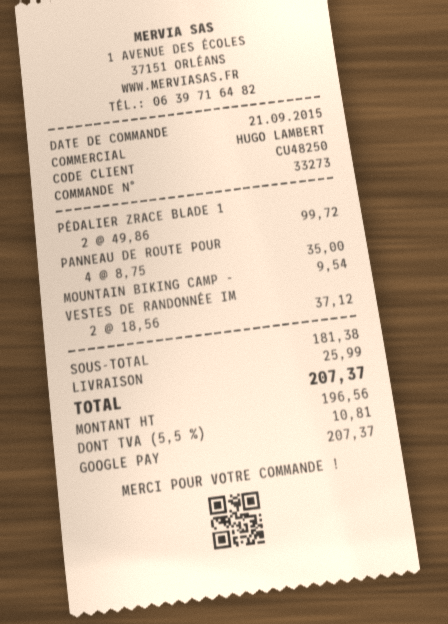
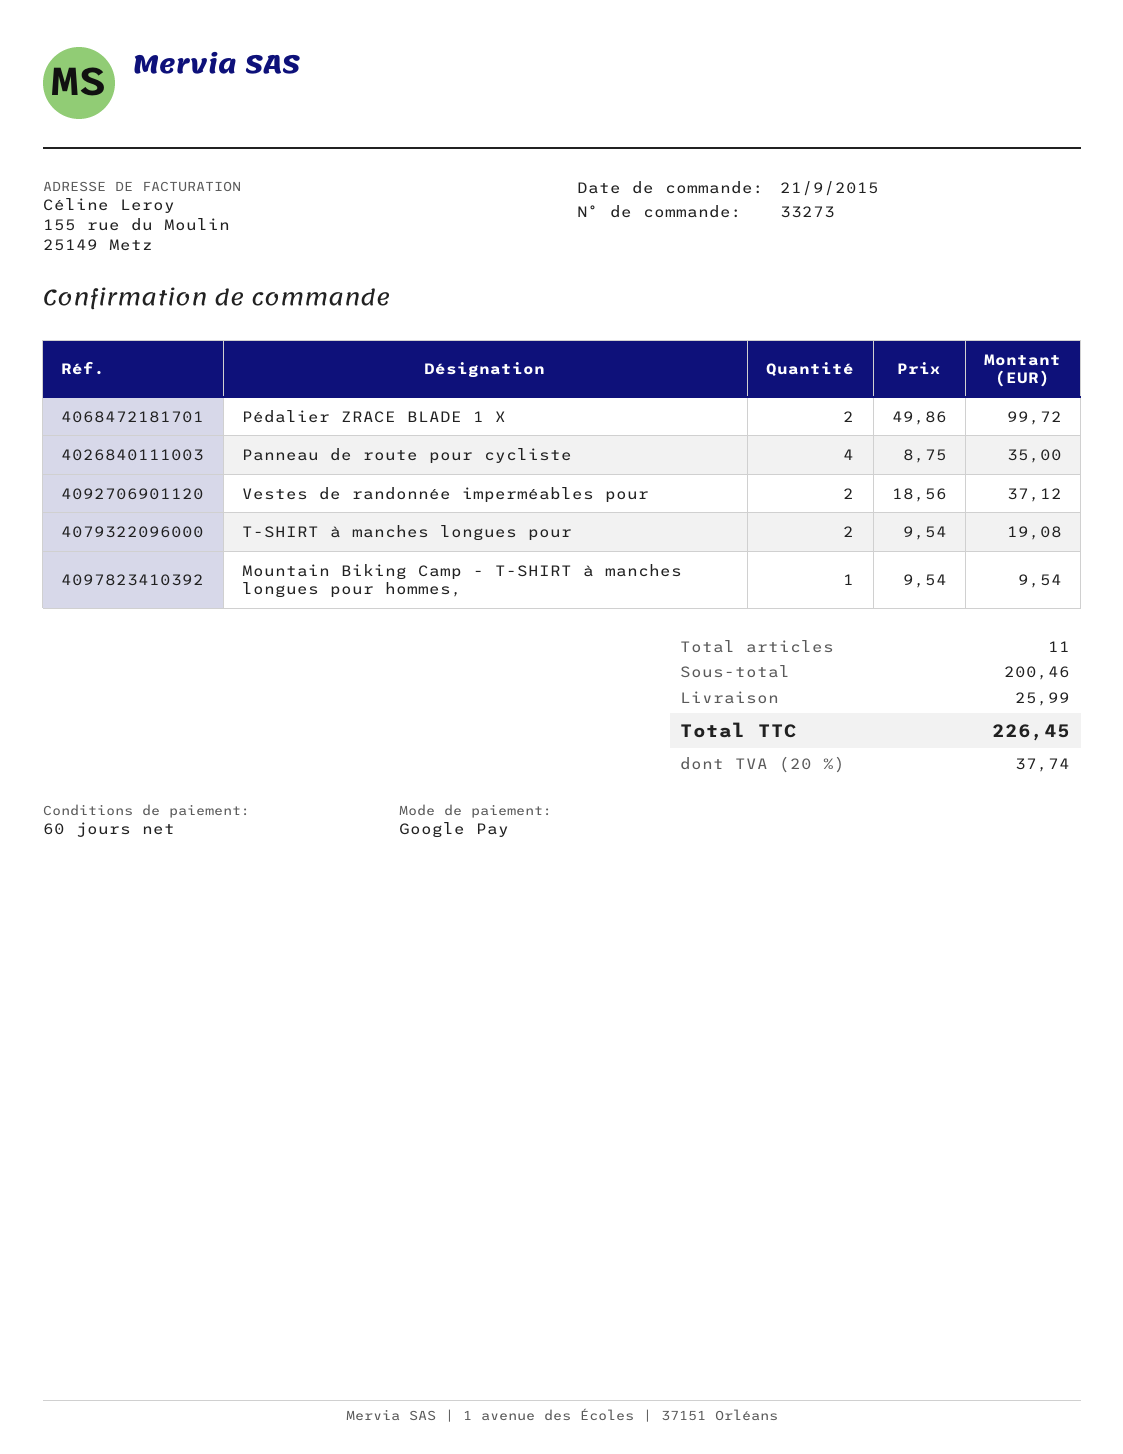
T-SHIRT à manches longues pour: none -> 2 x 9.54 = 19.08
subtotal: 181.38 -> 200.46
tax: 5.5% = 10.81 -> 20% = 37.74
total: 207.37 -> 226.45

